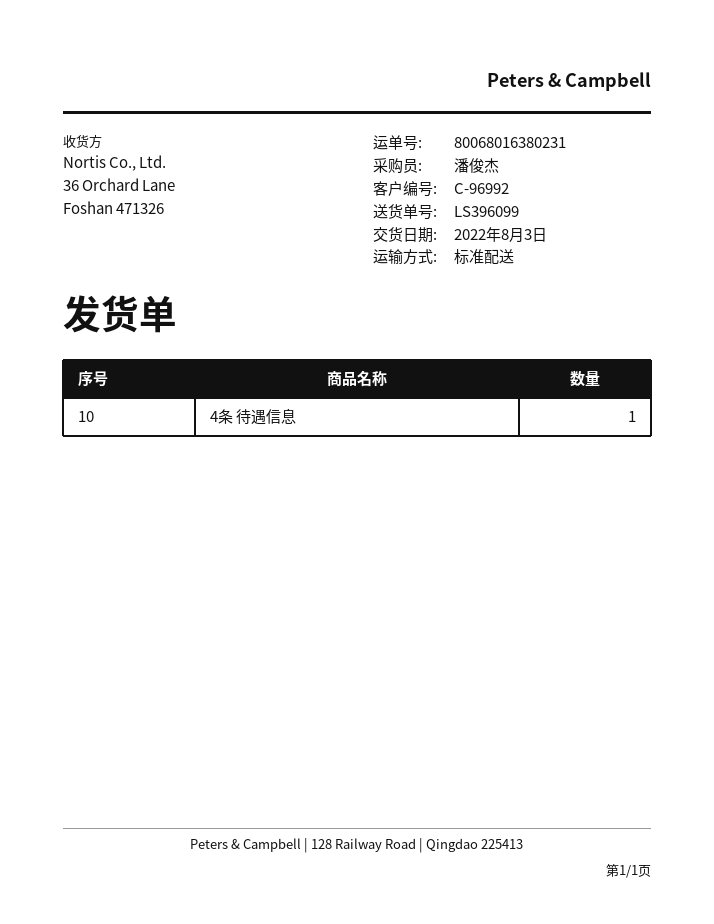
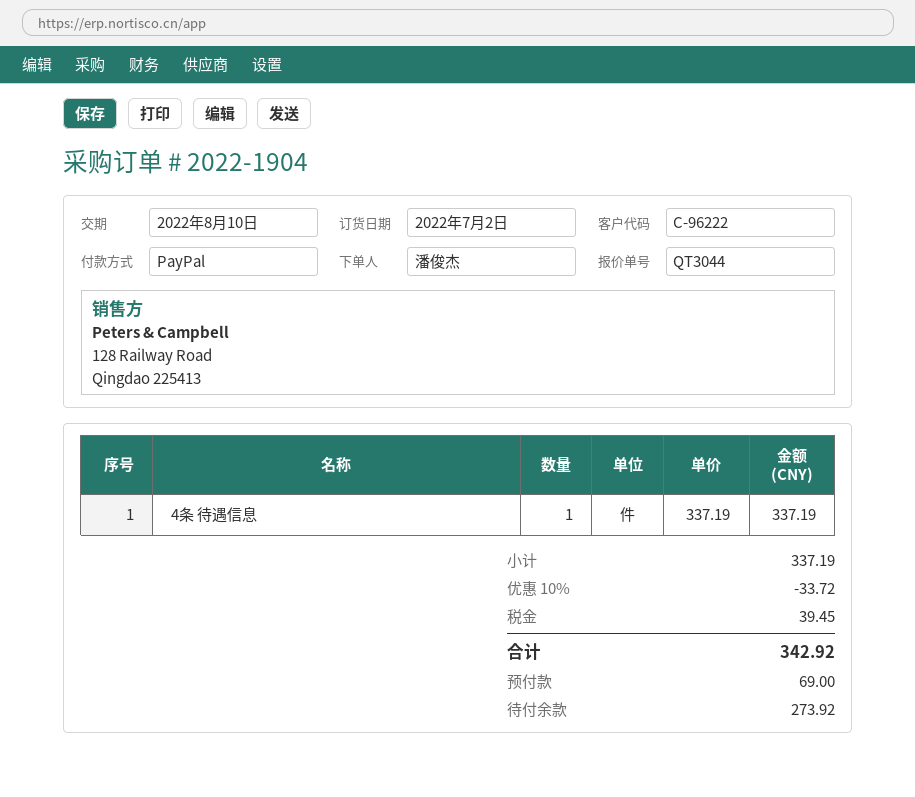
delivery date: 2022-08-03 -> 2022-08-10
customer number: C-96992 -> C-96222

